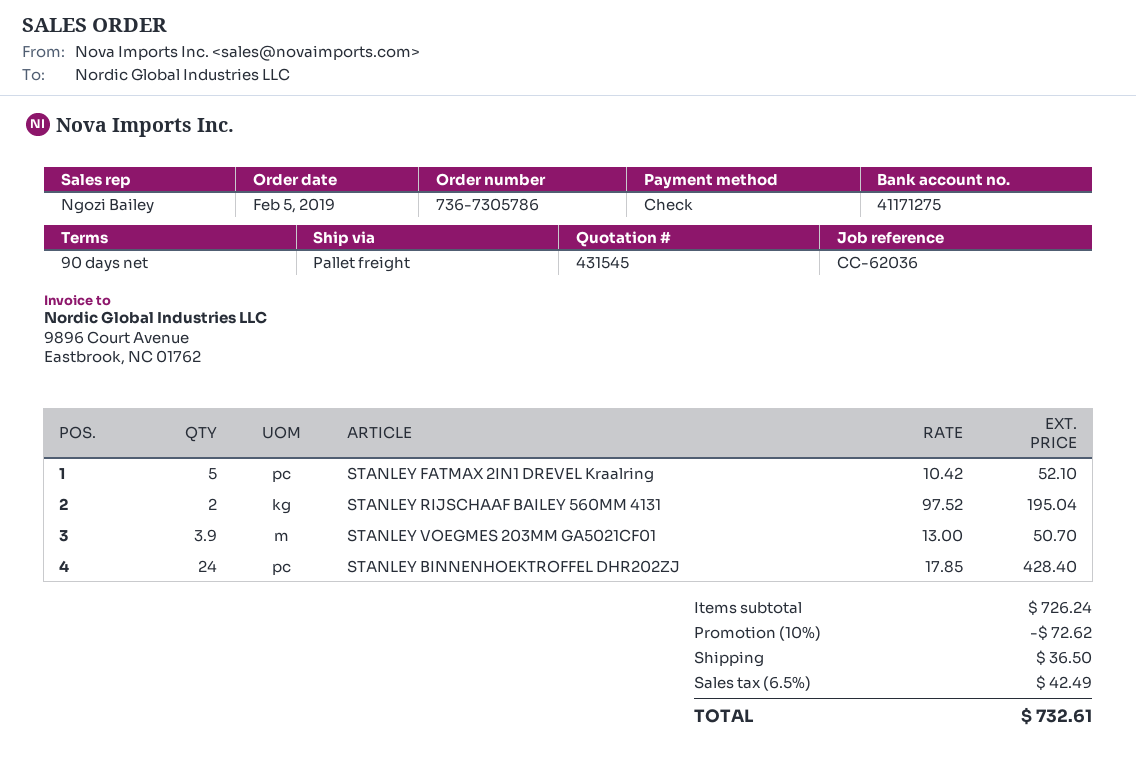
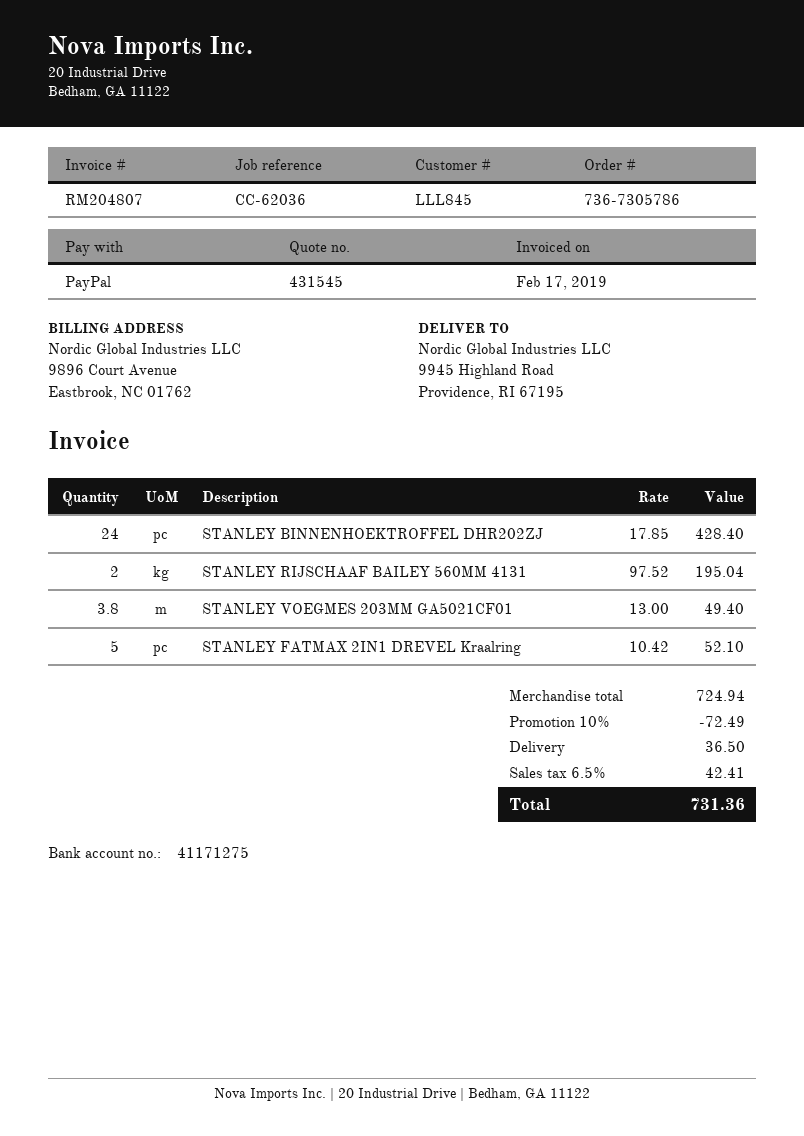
payment method: cheque -> PayPal
STANLEY VOEGMES 203MM GA5021CF01: 3.9 x 13.00 = 50.70 -> 3.8 x 13.00 = 49.40
subtotal: 726.24 -> 724.94
discount: 10% = 72.62 -> 10% = 72.49
tax: 6.5% = 42.49 -> 6.5% = 42.41
total: 732.61 -> 731.36

